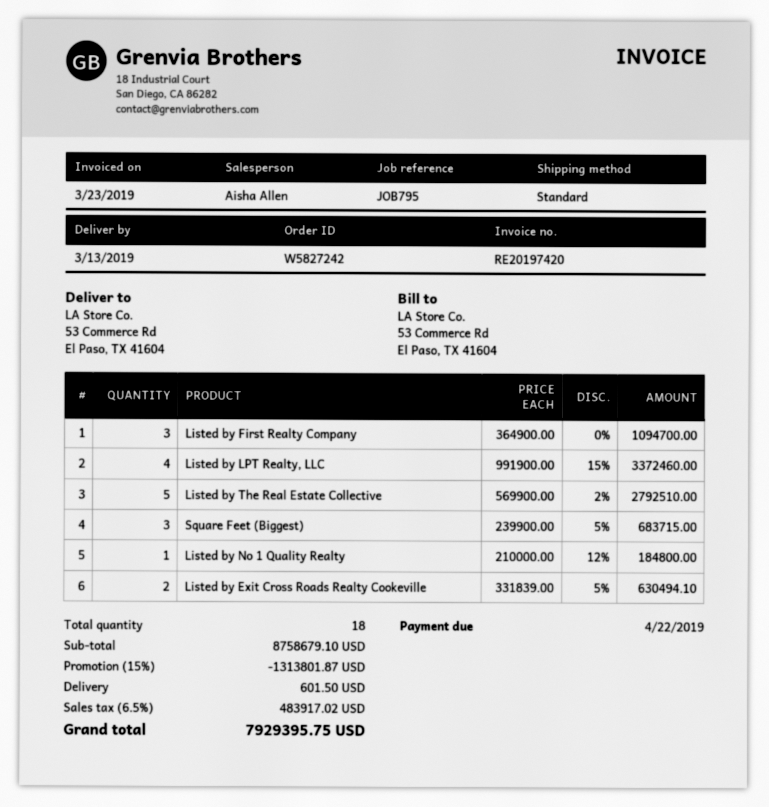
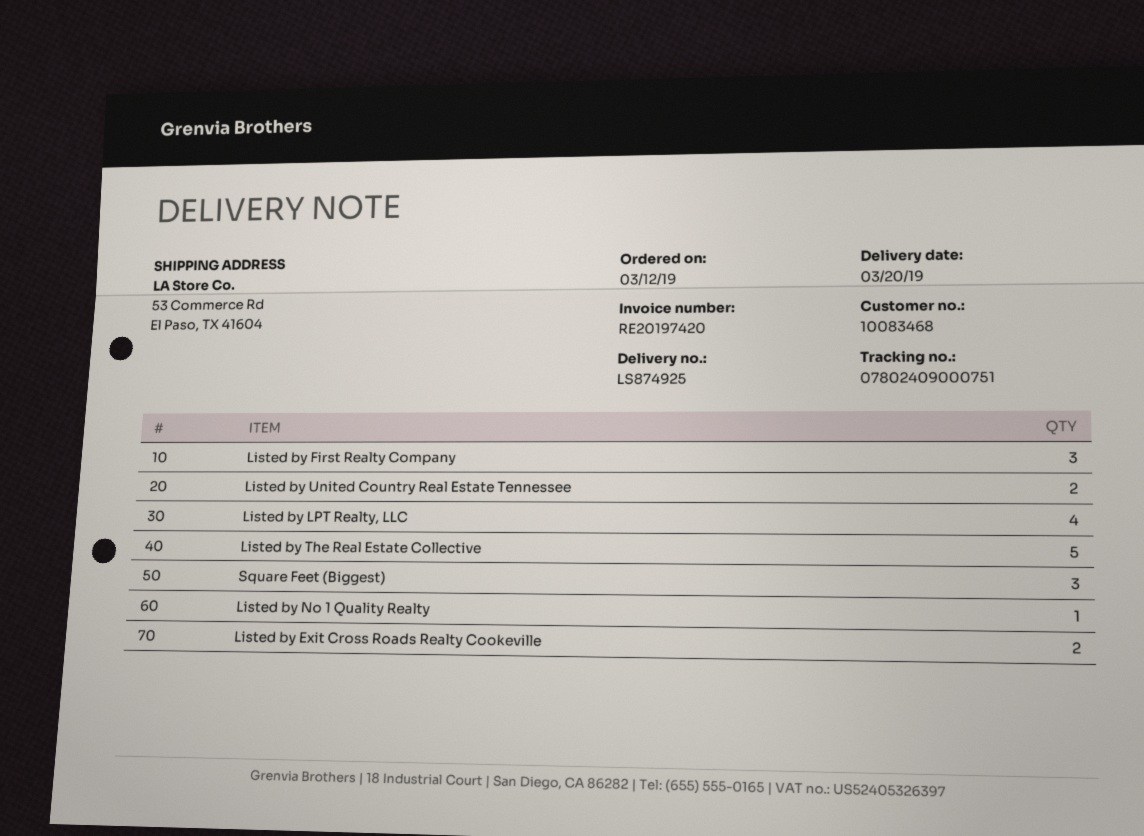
delivery date: 2019-03-13 -> 2019-03-20
Listed by United Country Real Estate Tennessee: none -> 2

